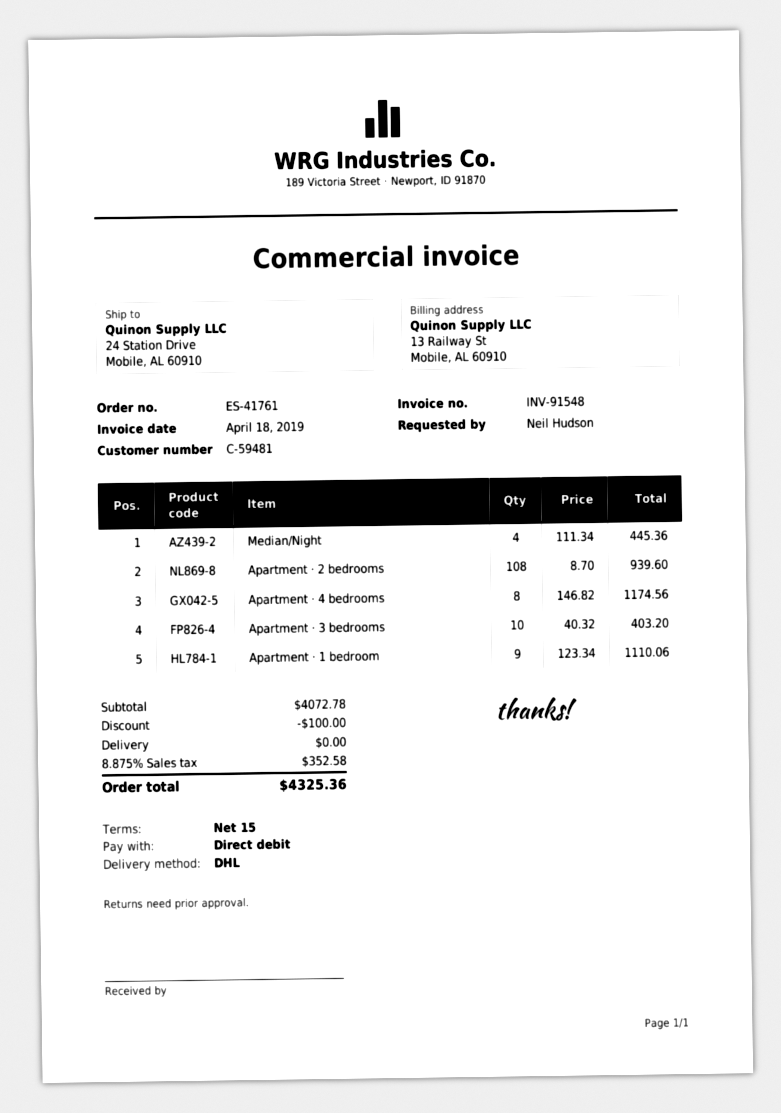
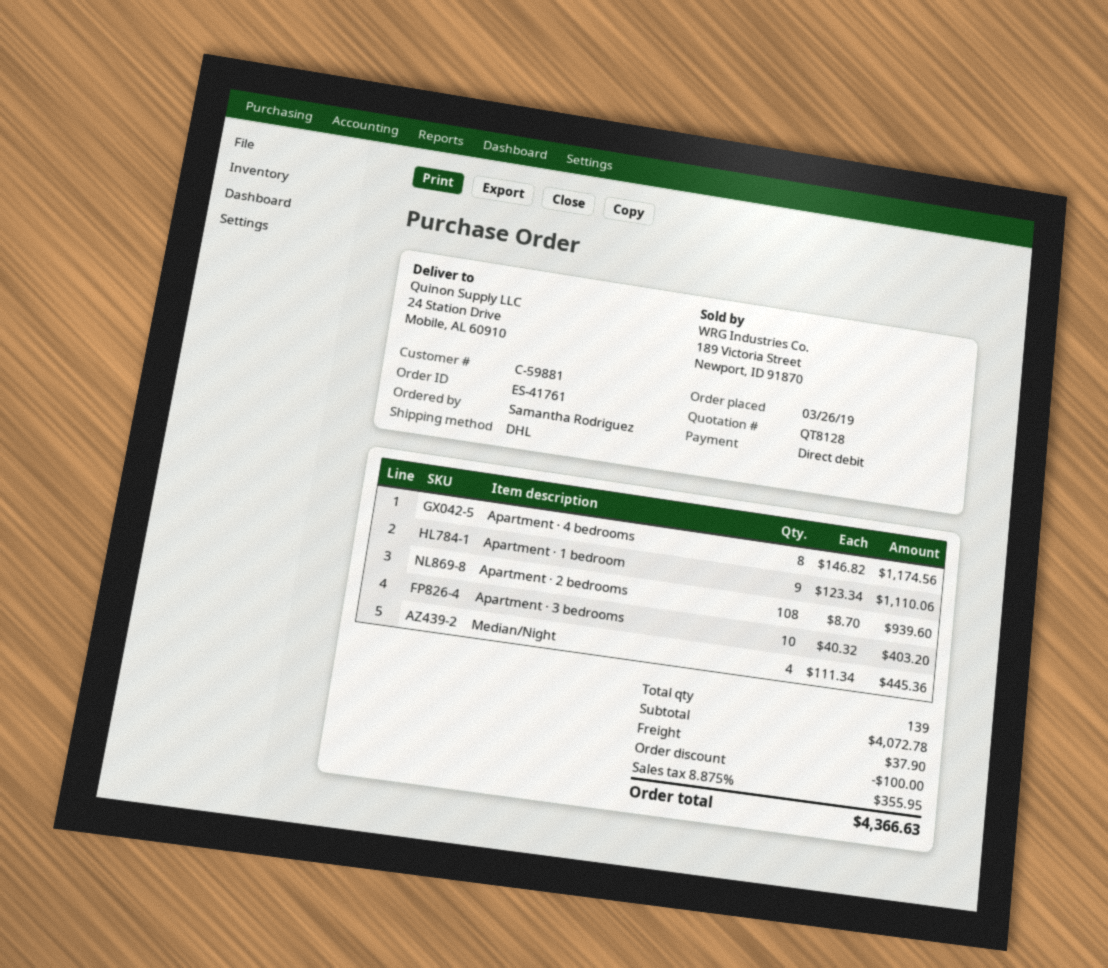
customer number: C-59481 -> C-59881
ordered by: Neil Hudson -> Samantha Rodriguez
shipping: 0.00 -> 37.90
tax: 8.875% = 352.58 -> 8.875% = 355.95
total: 4325.36 -> 4366.63

